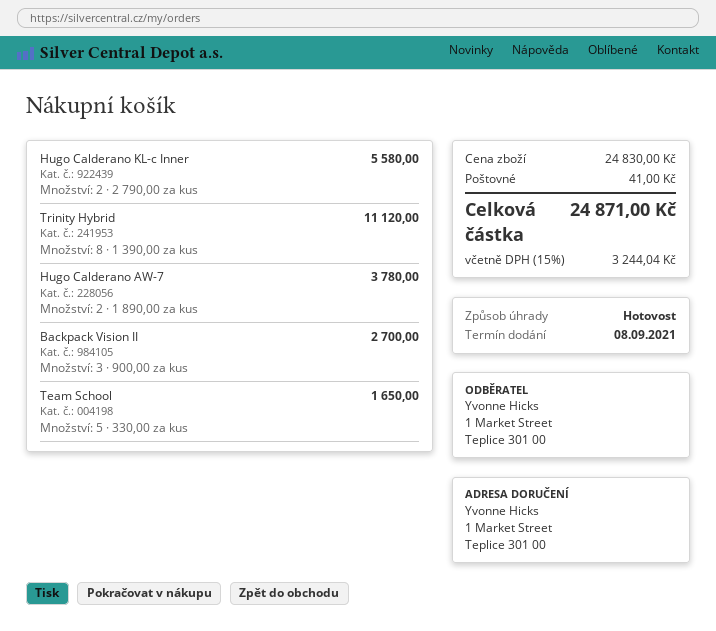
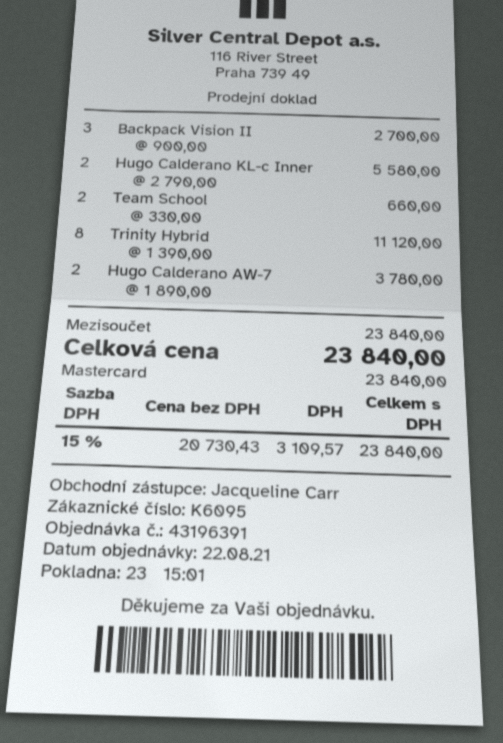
payment method: cash -> Mastercard
Team School: 5 x 330.00 = 1650.00 -> 2 x 330.00 = 660.00
subtotal: 24830.00 -> 23840.00
shipping: 41.00 -> none
tax: 15% = 3244.04 -> 15% = 3109.57
total: 24871.00 -> 23840.00

